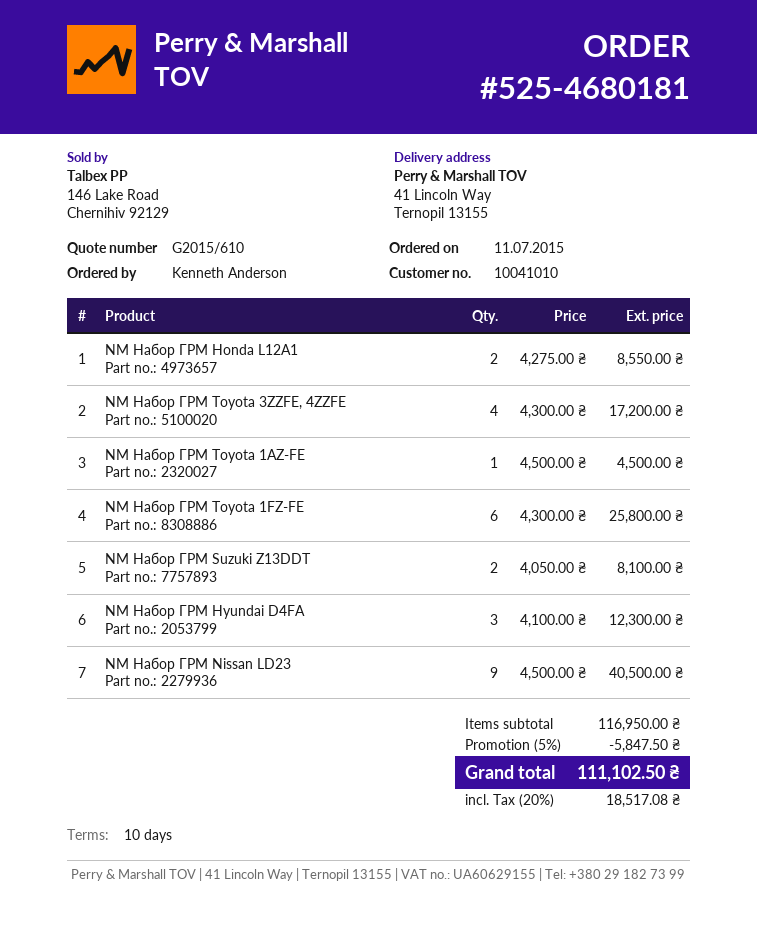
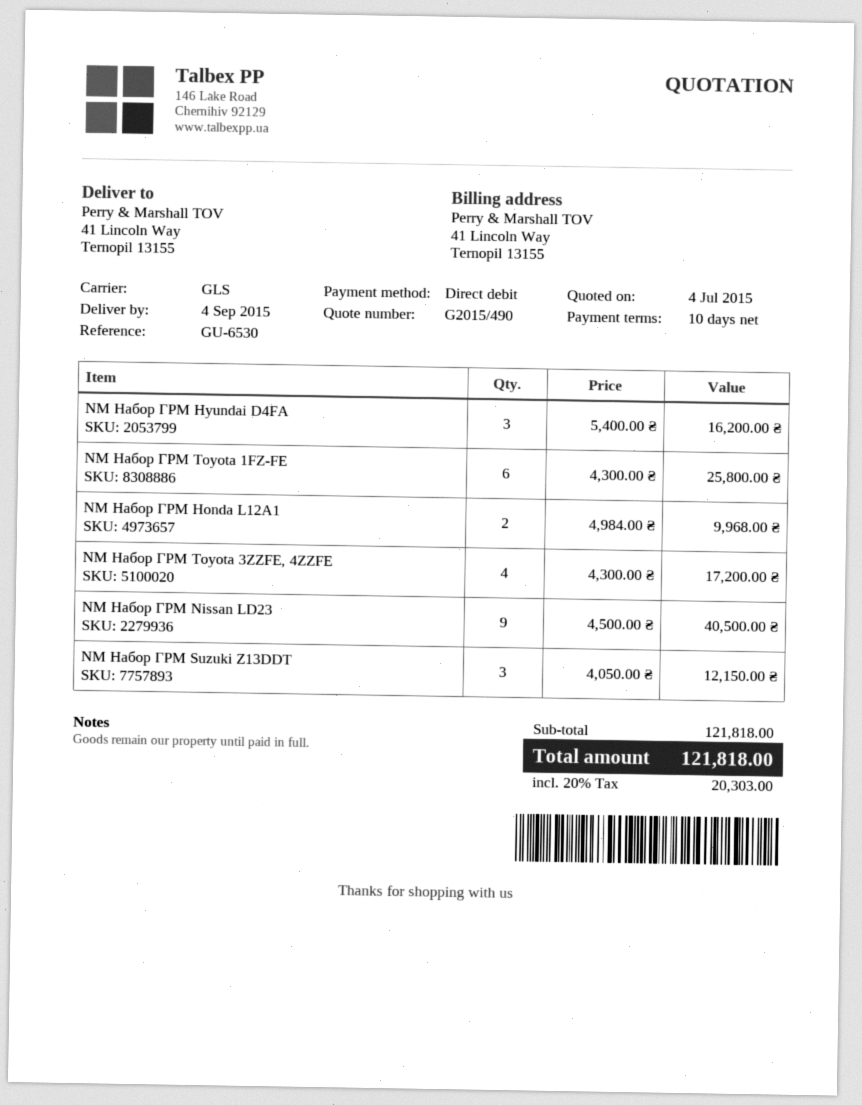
quote number: G2015/610 -> G2015/490
NM Набор ГРМ Honda L12A1: 2 x 4275.00 = 8550.00 -> 2 x 4984.00 = 9968.00
NM Набор ГРМ Toyota 1AZ-FE: 1 x 4500.00 = 4500.00 -> none
NM Набор ГРМ Suzuki Z13DDT: 2 x 4050.00 = 8100.00 -> 3 x 4050.00 = 12150.00
NM Набор ГРМ Hyundai D4FA: 3 x 4100.00 = 12300.00 -> 3 x 5400.00 = 16200.00
subtotal: 116950.00 -> 121818.00
discount: 5% = 5847.50 -> none
tax: 20% = 18517.08 -> 20% = 20303.00
total: 111102.50 -> 121818.00

